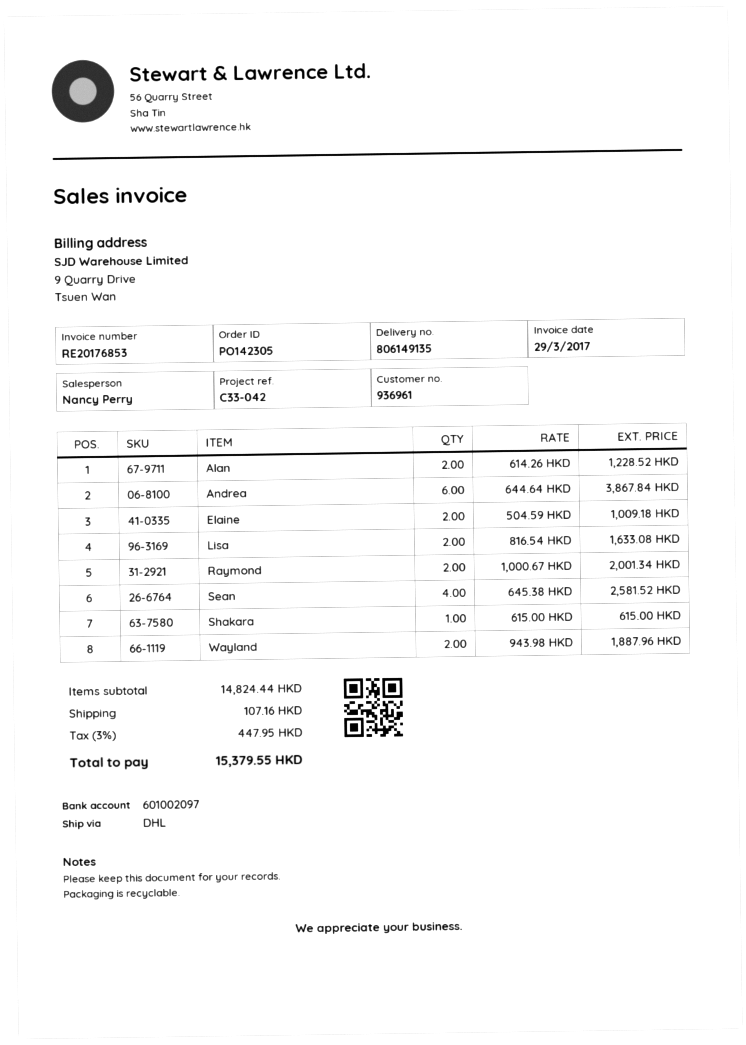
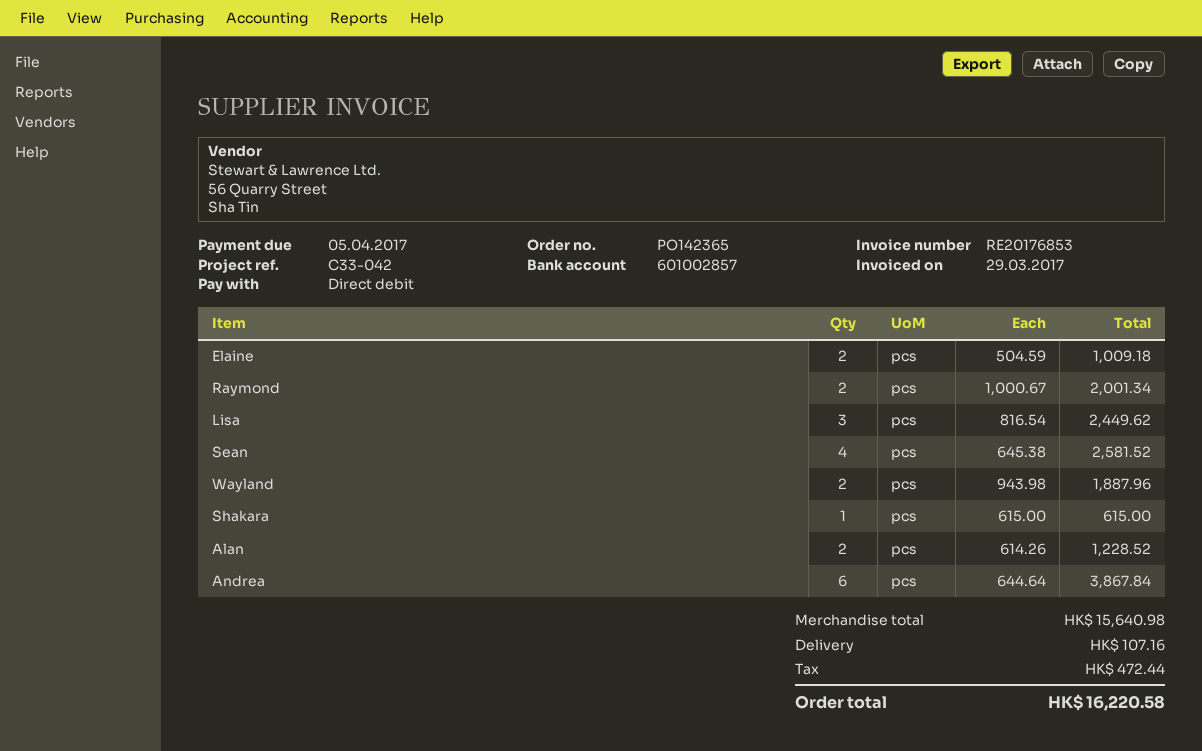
order number: PO142305 -> PO142365
bank account: 601002097 -> 601002857
Lisa: 2 x 816.54 = 1633.08 -> 3 x 816.54 = 2449.62
subtotal: 14824.44 -> 15640.98
tax: 447.95 -> 472.44
total: 15379.55 -> 16220.58

